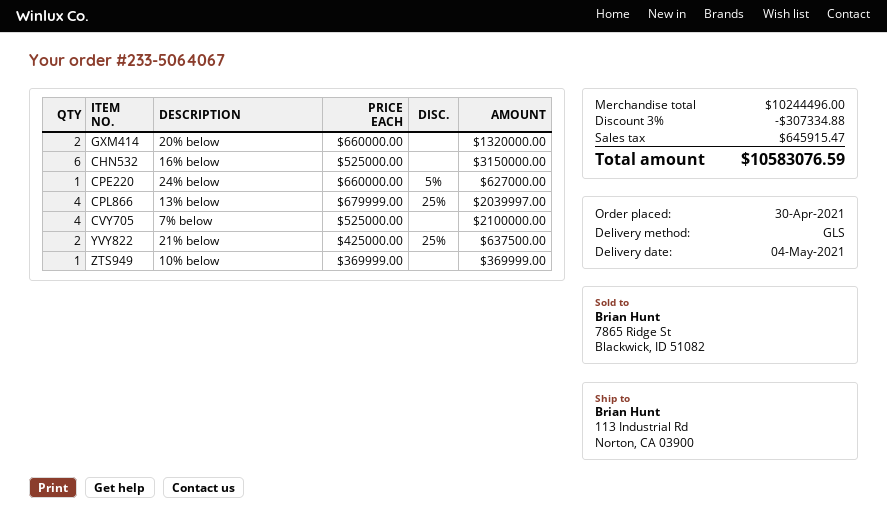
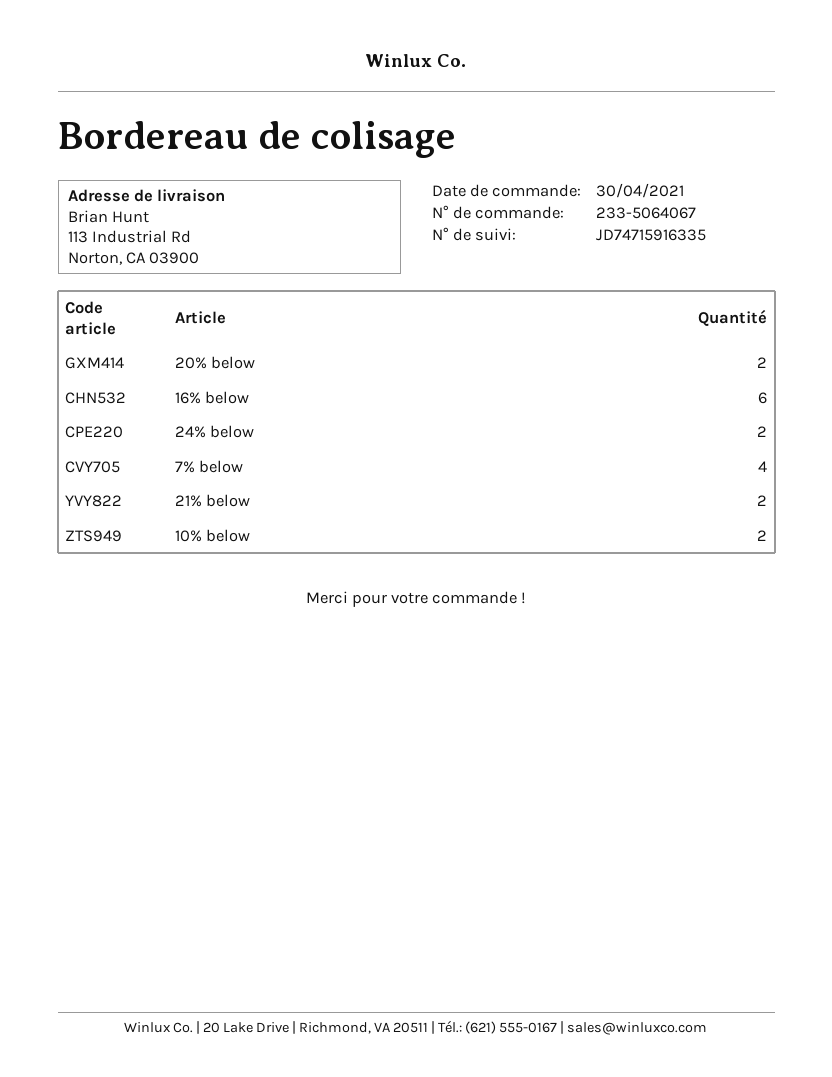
24% below: 1 -> 2
13% below: 4 -> none
10% below: 1 -> 2

